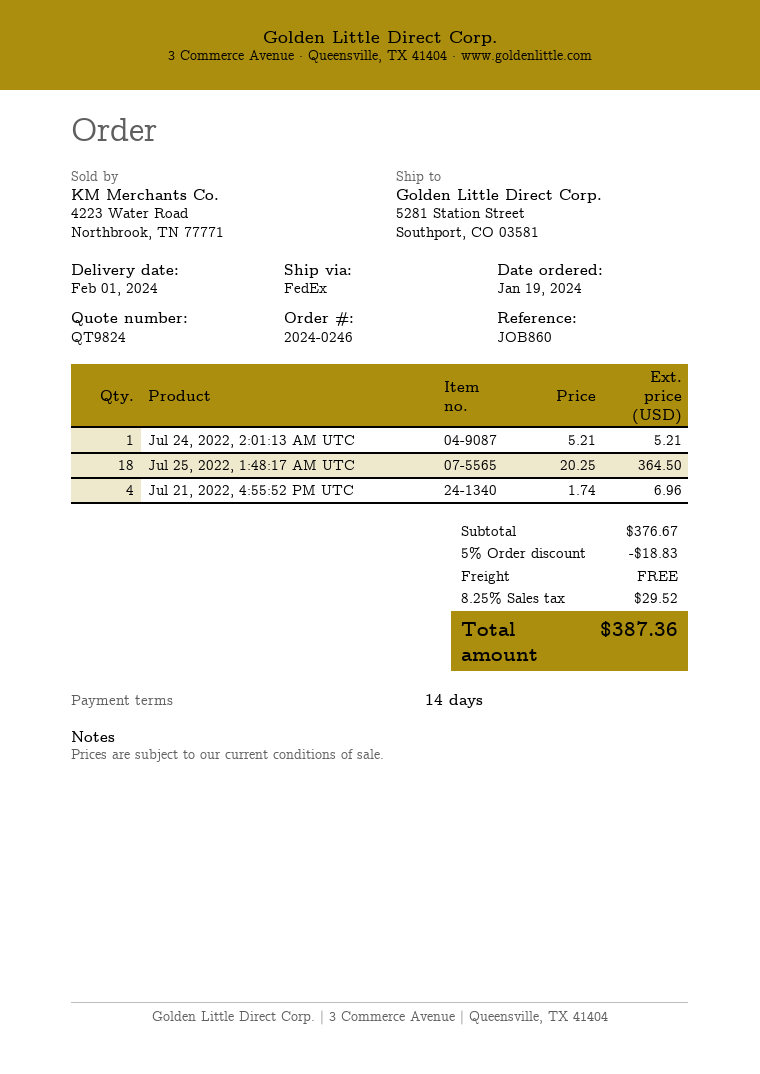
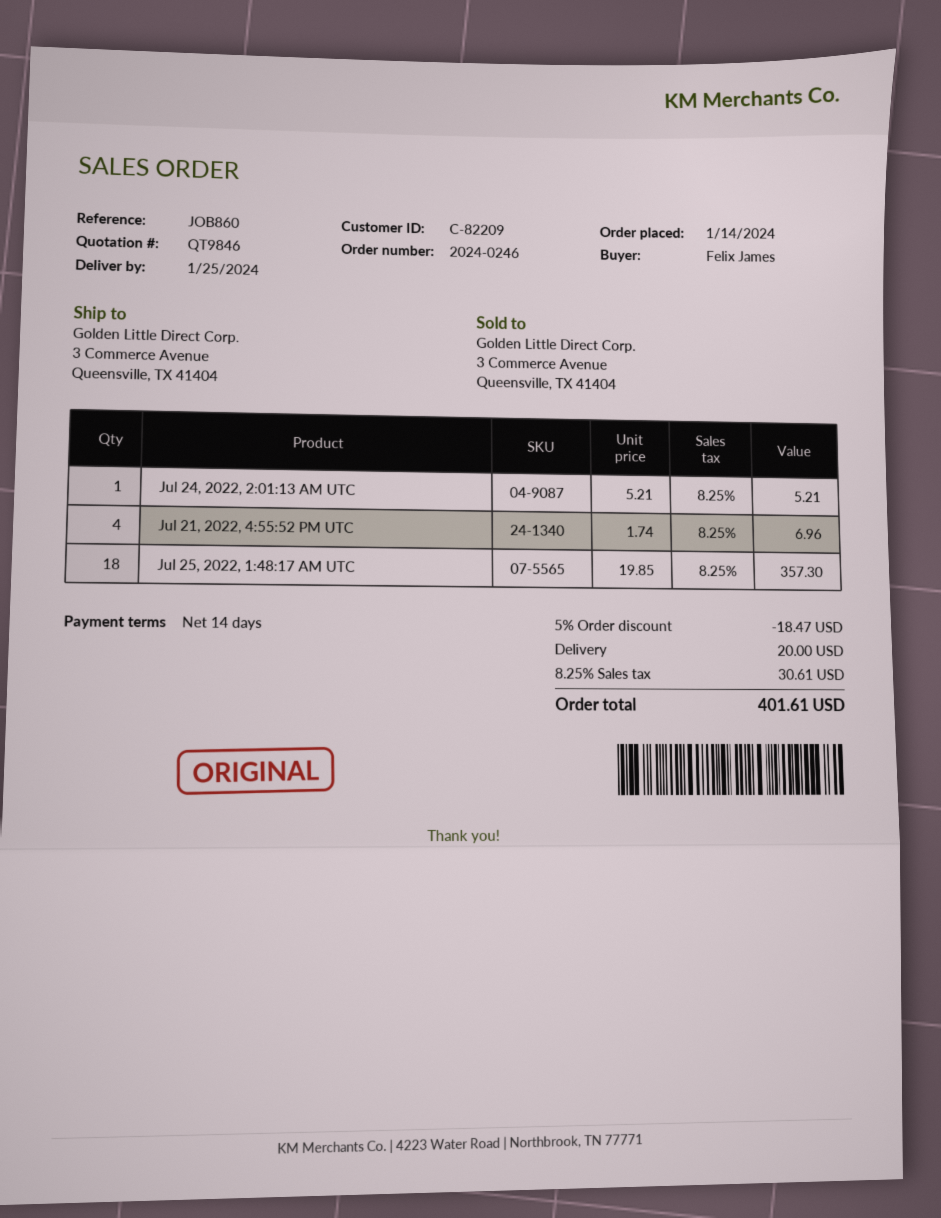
quote number: QT9824 -> QT9846
order date: 2024-01-19 -> 2024-01-14
delivery date: 2024-02-01 -> 2024-01-25
ship to: 5281 Station Street, Southport, CO 03581 -> 3 Commerce Avenue, Queensville, TX 41404
Jul 25, 2022, 1:48:17 AM UTC: 18 x 20.25 = 364.50 -> 18 x 19.85 = 357.30
discount: 5% = 18.83 -> 5% = 18.47
shipping: 0.00 -> 20.00
tax: 8.25% = 29.52 -> 8.25% = 30.61
total: 387.36 -> 401.61

